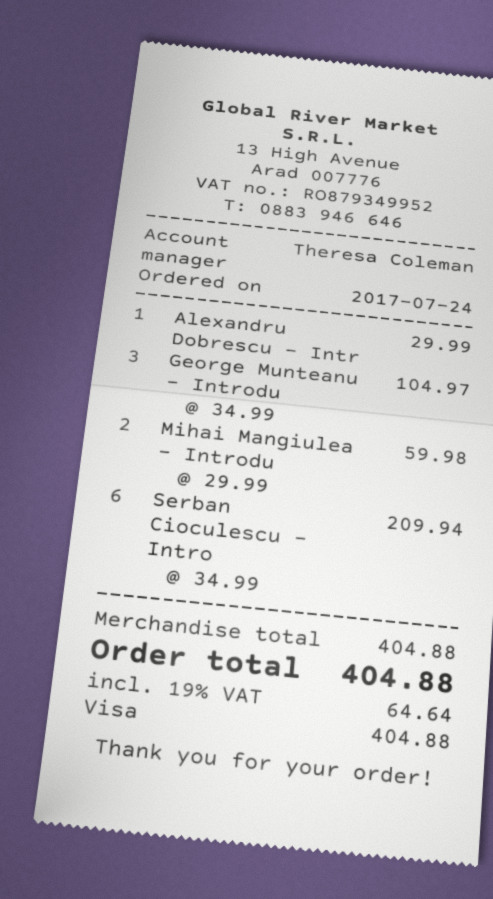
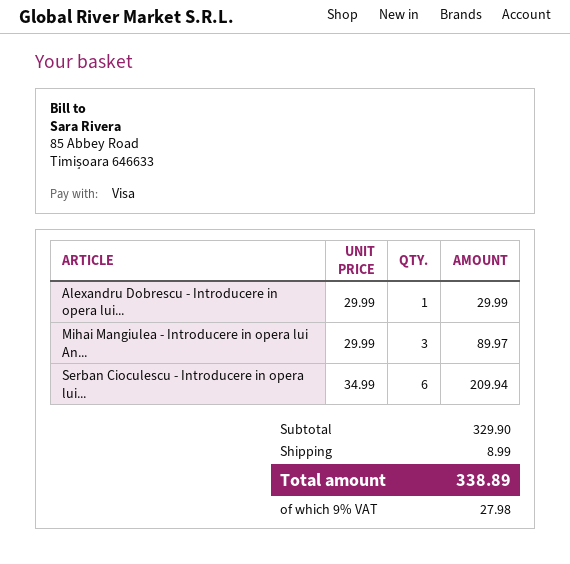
George Munteanu - Introdu: 3 x 34.99 = 104.97 -> none
Mihai Mangiulea - Introdu: 2 x 29.99 = 59.98 -> 3 x 29.99 = 89.97
subtotal: 404.88 -> 329.90
shipping: none -> 8.99
tax: 19% = 64.64 -> 9% = 27.98
total: 404.88 -> 338.89

